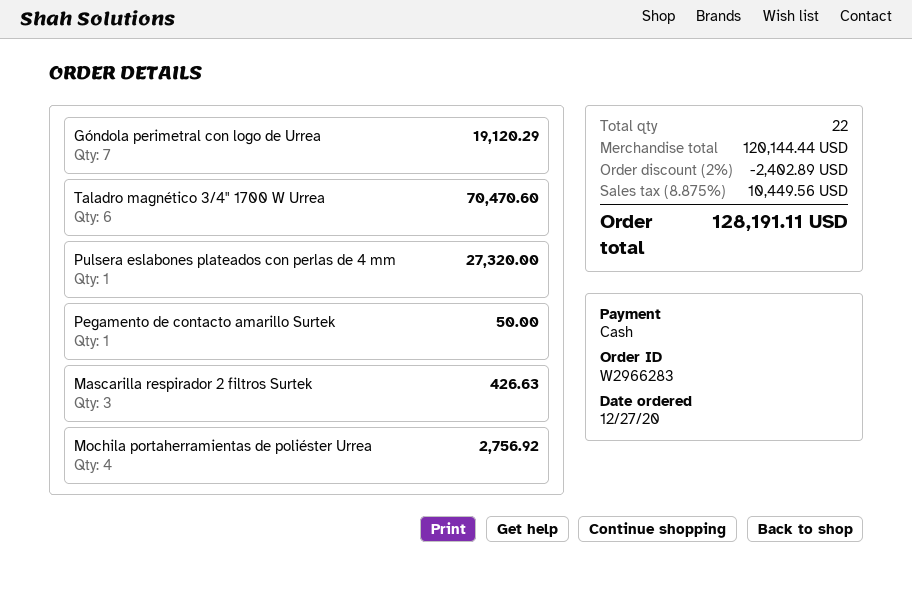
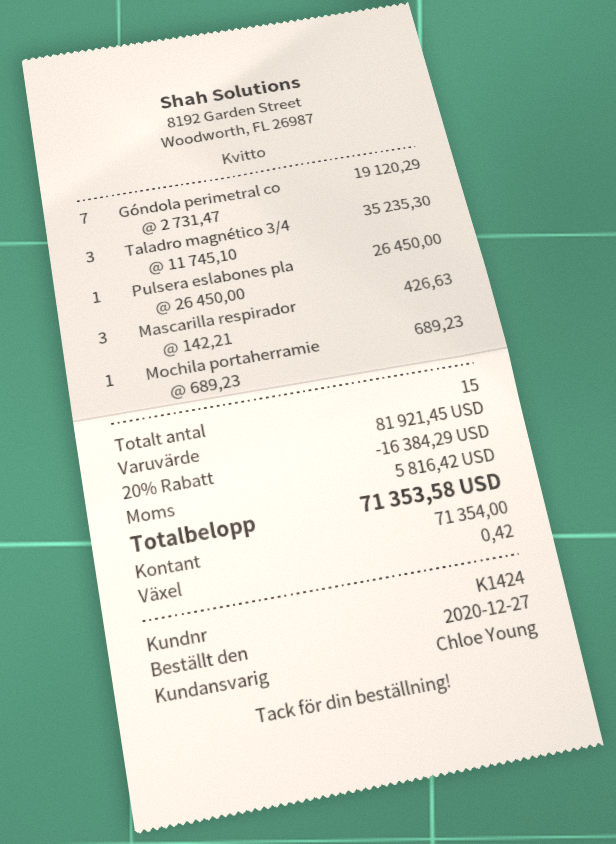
Taladro magnético 3/4" 1700 W Urrea: 6 for 70470.60 -> 3 for 35235.30
Pulsera eslabones plateados con perlas de 4 mm: 1 for 27320.00 -> 1 for 26450.00
Pegamento de contacto amarillo Surtek: 1 for 50.00 -> none
Mochila portaherramientas de poliéster Urrea: 4 for 2756.92 -> 1 for 689.23
total quantity: 22 -> 15
subtotal: 120144.44 -> 81921.45
discount: 2% = 2402.89 -> 20% = 16384.29
tax: 10449.56 -> 5816.42
total: 128191.11 -> 71353.58

